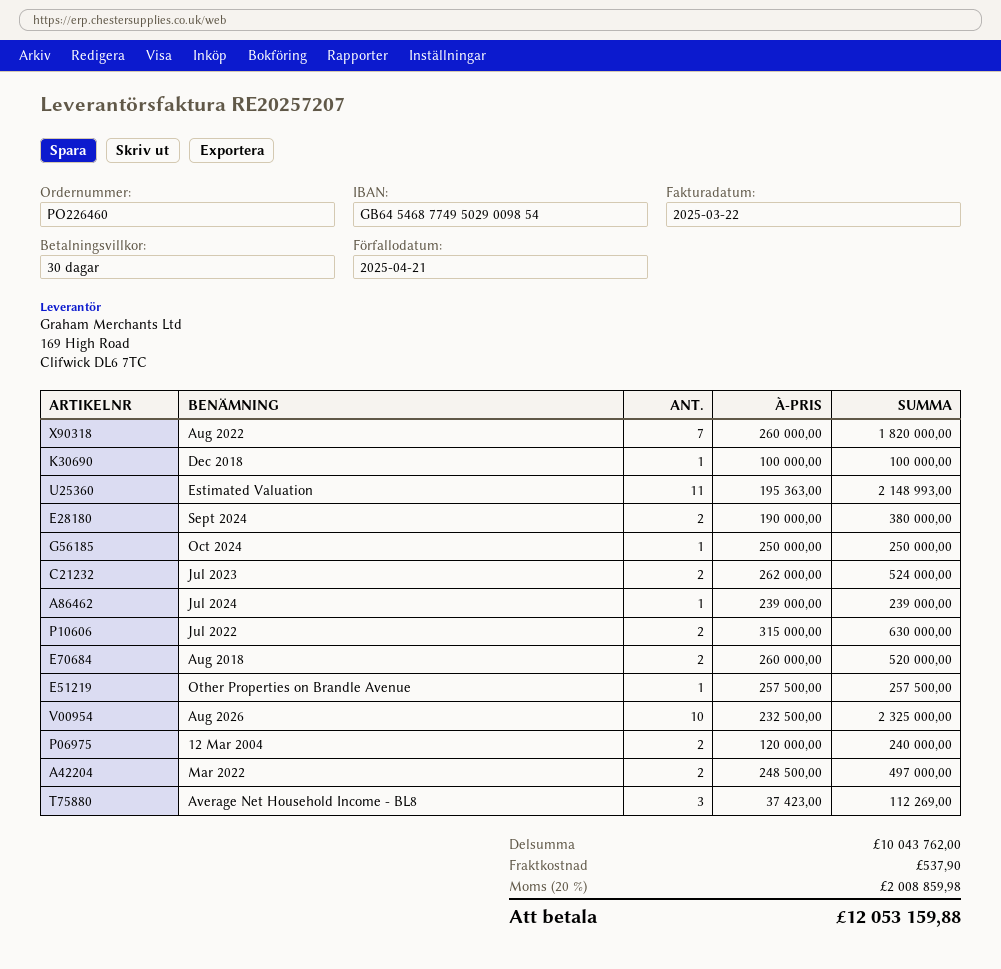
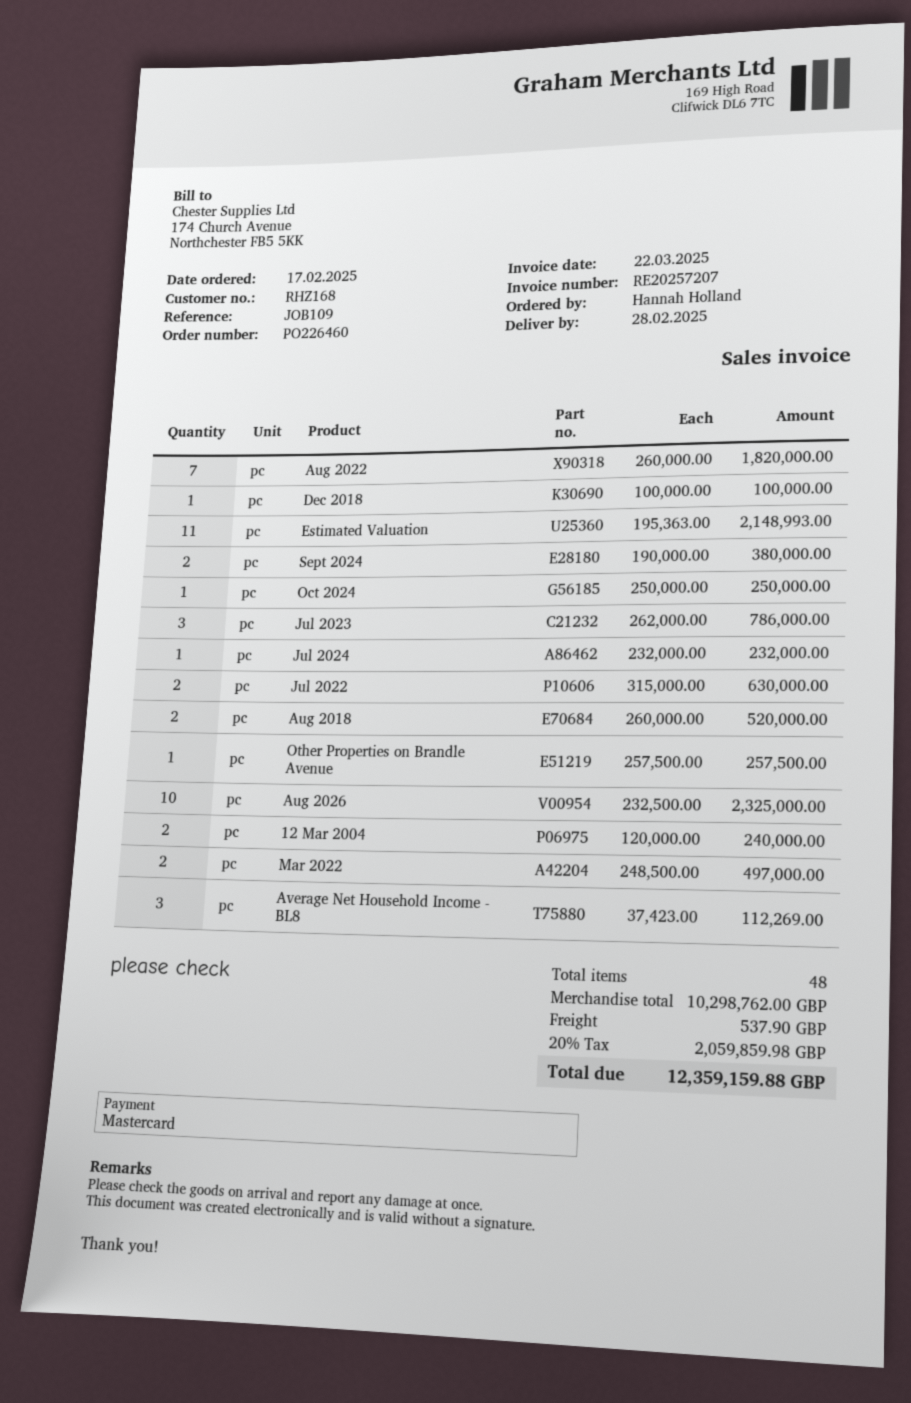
Jul 2023: 2 x 262000.00 = 524000.00 -> 3 x 262000.00 = 786000.00
Jul 2024: 1 x 239000.00 = 239000.00 -> 1 x 232000.00 = 232000.00
subtotal: 10043762.00 -> 10298762.00
tax: 20% = 2008859.98 -> 20% = 2059859.98
total: 12053159.88 -> 12359159.88

